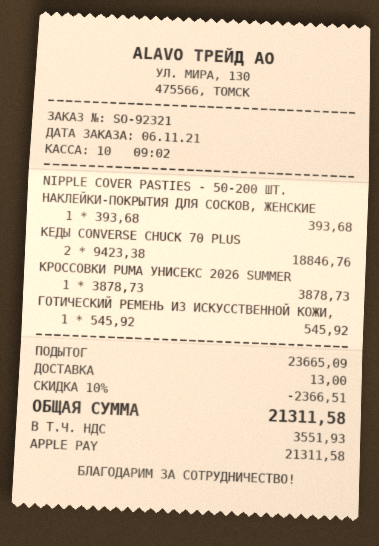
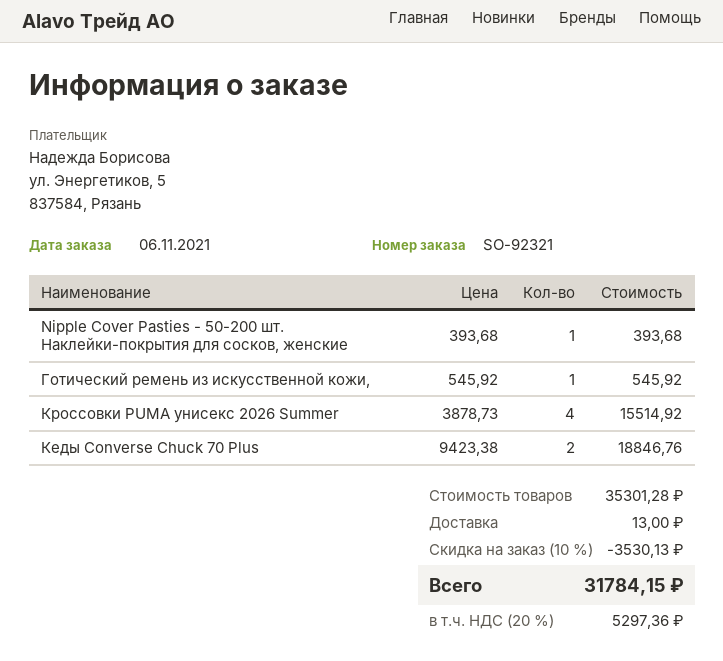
КРОССОВКИ PUMA УНИСЕКС 2026 SUMMER: 1 x 3878.73 = 3878.73 -> 4 x 3878.73 = 15514.92
subtotal: 23665.09 -> 35301.28
discount: 10% = 2366.51 -> 10% = 3530.13
tax: 3551.93 -> 5297.36
total: 21311.58 -> 31784.15

